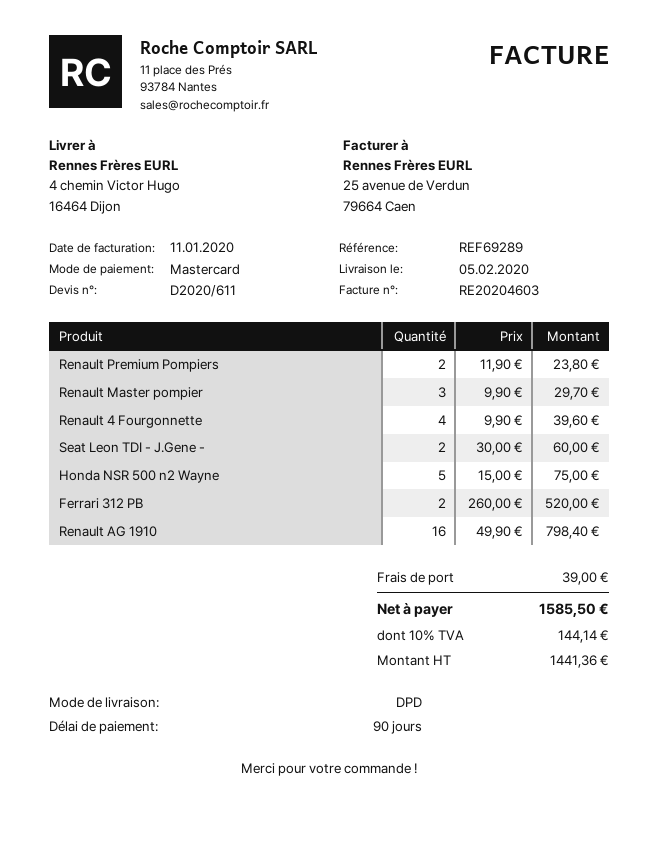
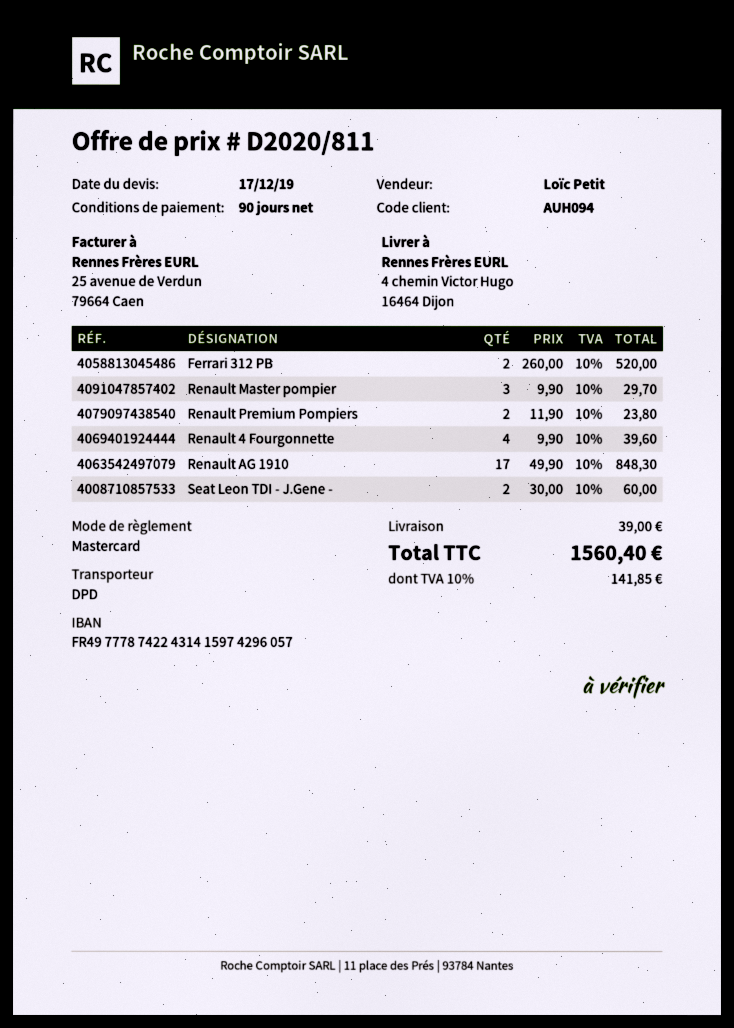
quote number: D2020/611 -> D2020/811
Honda NSR 500 n2 Wayne: 5 x 15.00 = 75.00 -> none
Renault AG 1910: 16 x 49.90 = 798.40 -> 17 x 49.90 = 848.30
tax: 10% = 144.14 -> 10% = 141.85
total: 1585.50 -> 1560.40

